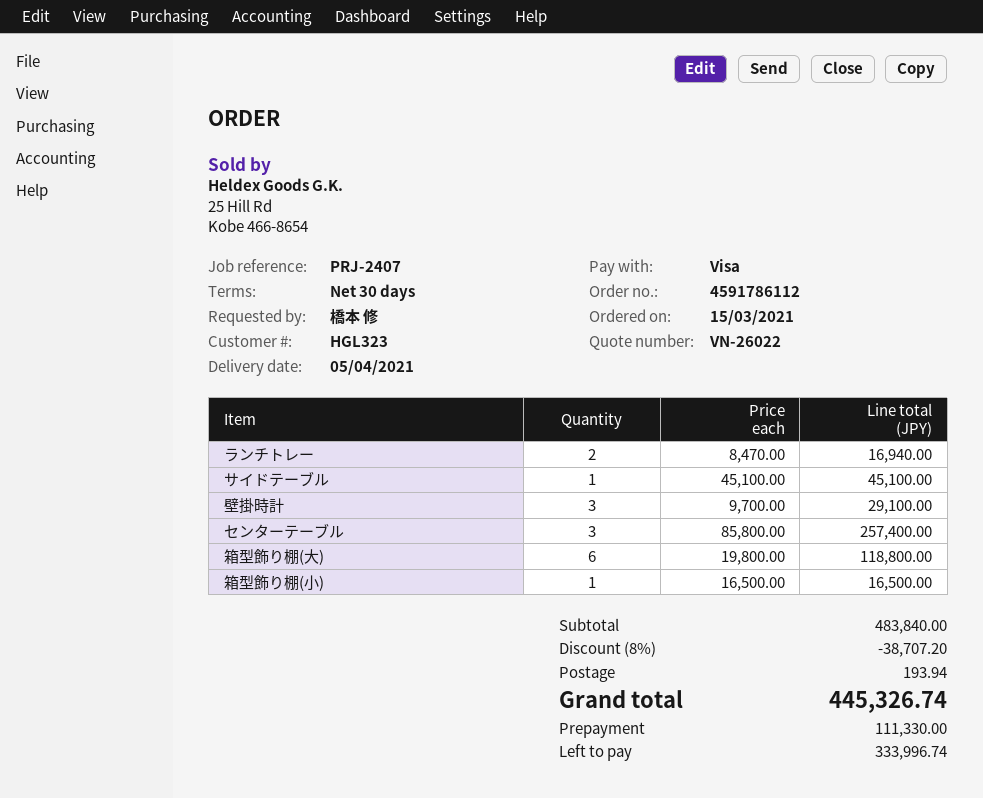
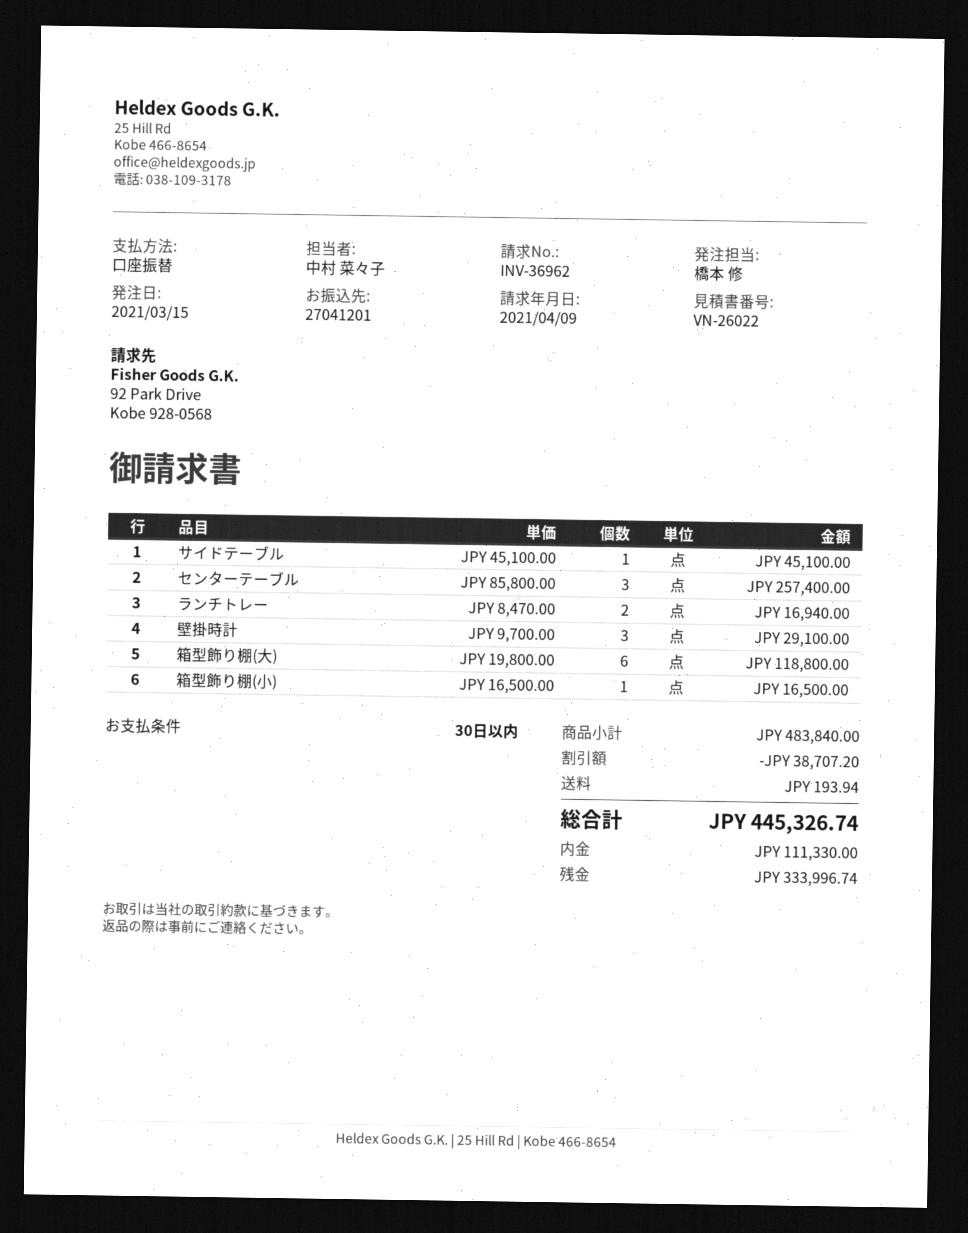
payment method: Visa -> direct debit

